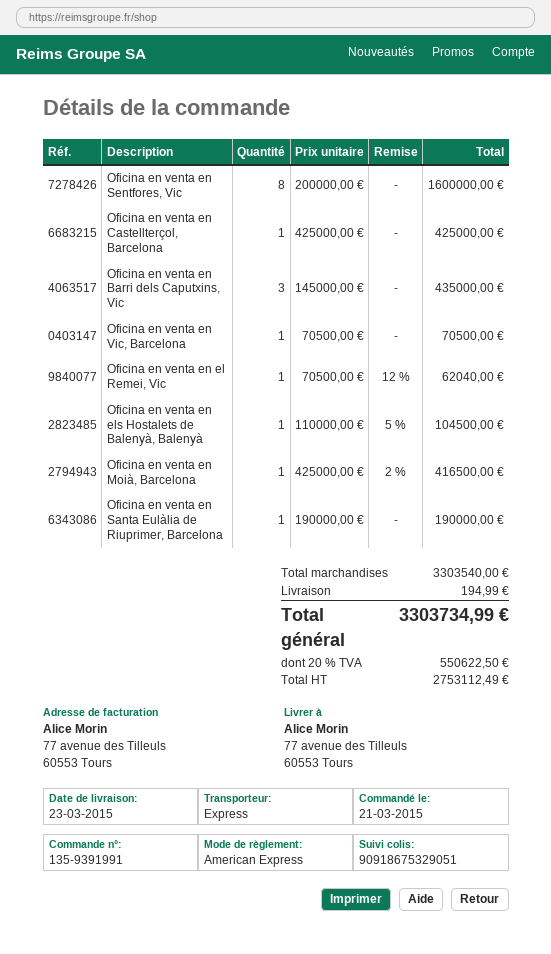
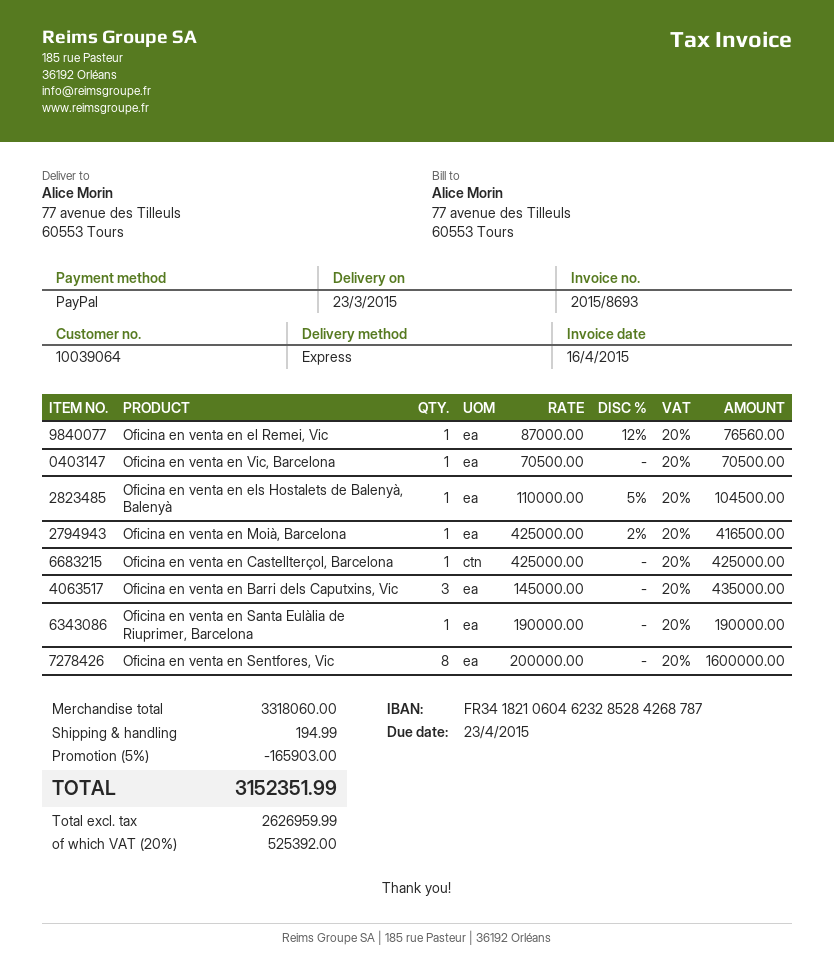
payment method: American Express -> PayPal
Oficina en venta en el Remei, Vic: 1 x 70500.00 - 12% = 62040.00 -> 1 x 87000.00 - 12% = 76560.00
subtotal: 3303540.00 -> 3318060.00
discount: none -> 5% = 165903.00
net: 2753112.49 -> 2626959.99
tax: 20% = 550622.50 -> 20% = 525392.00
total: 3303734.99 -> 3152351.99

